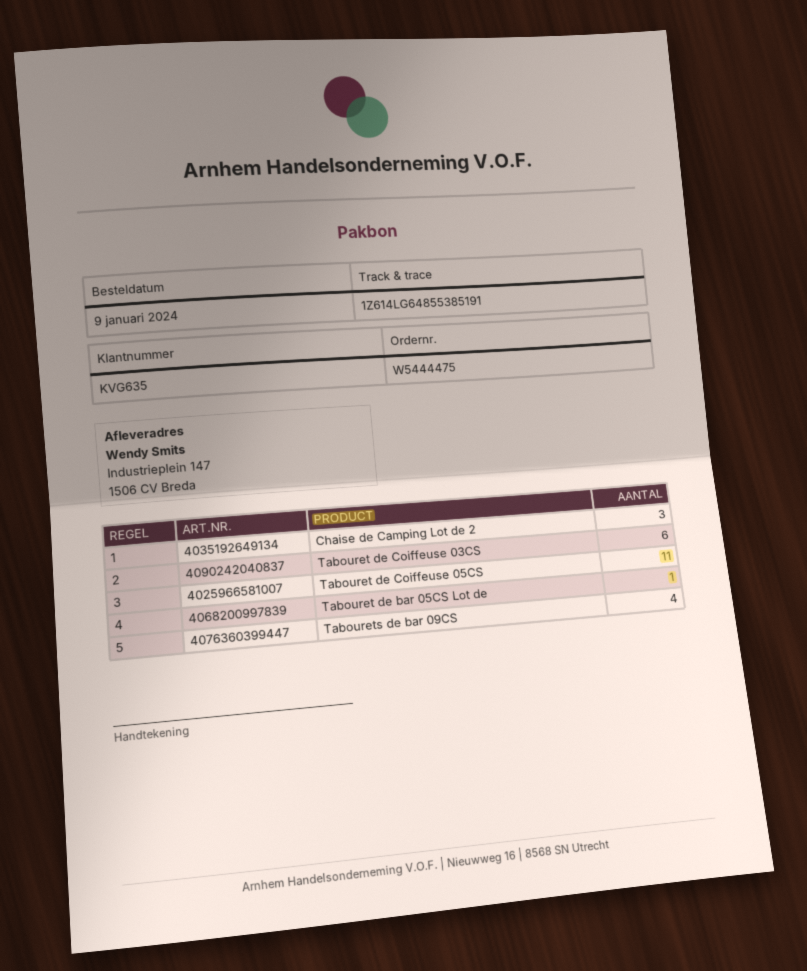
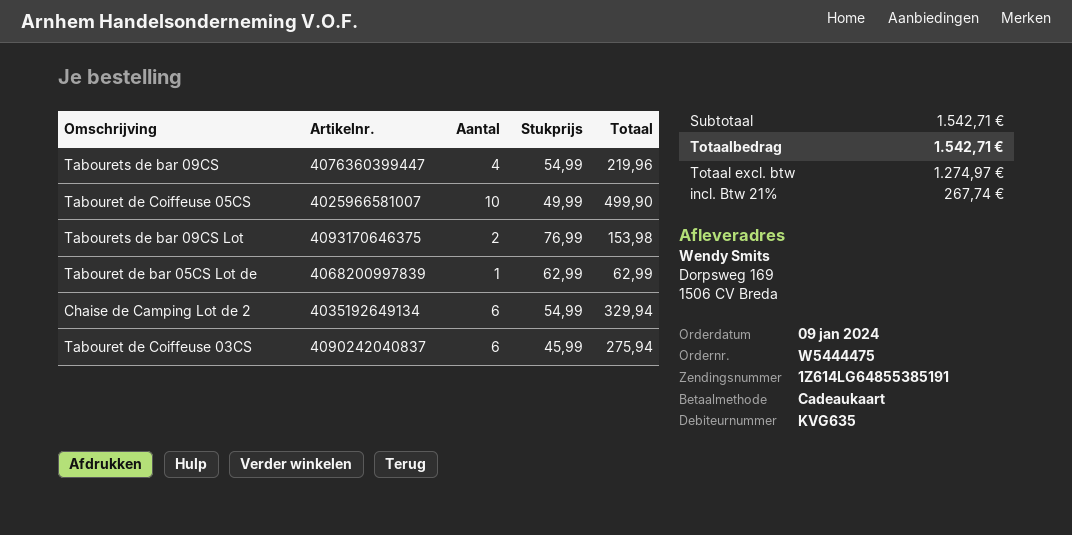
ship to: Industrieplein 147, 1506 CV Breda -> Dorpsweg 169, 1506 CV Breda
Chaise de Camping Lot de 2: 3 -> 6
Tabouret de Coiffeuse 05CS: 11 -> 10
Tabourets de bar 09CS Lot: none -> 2

